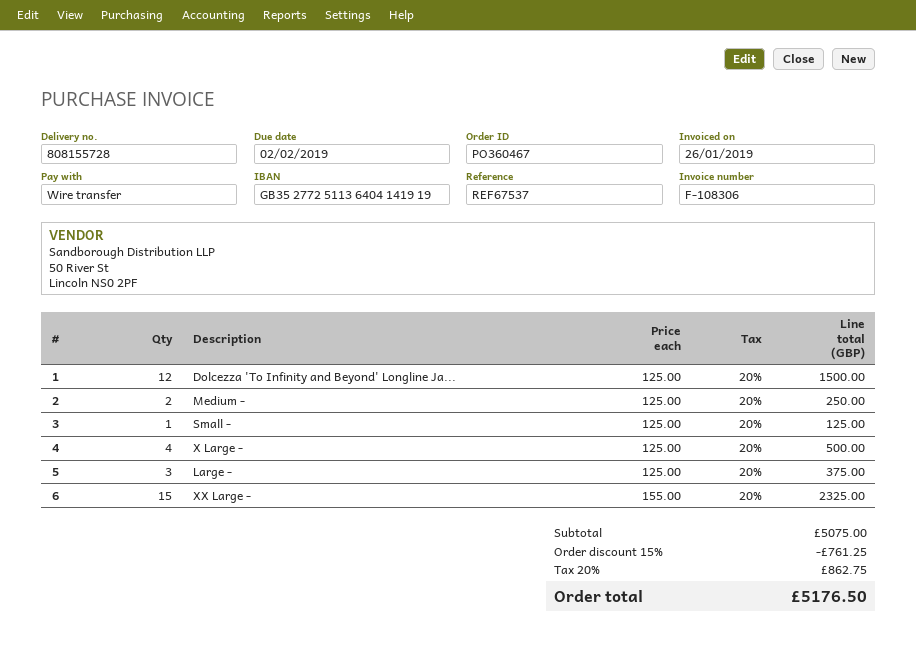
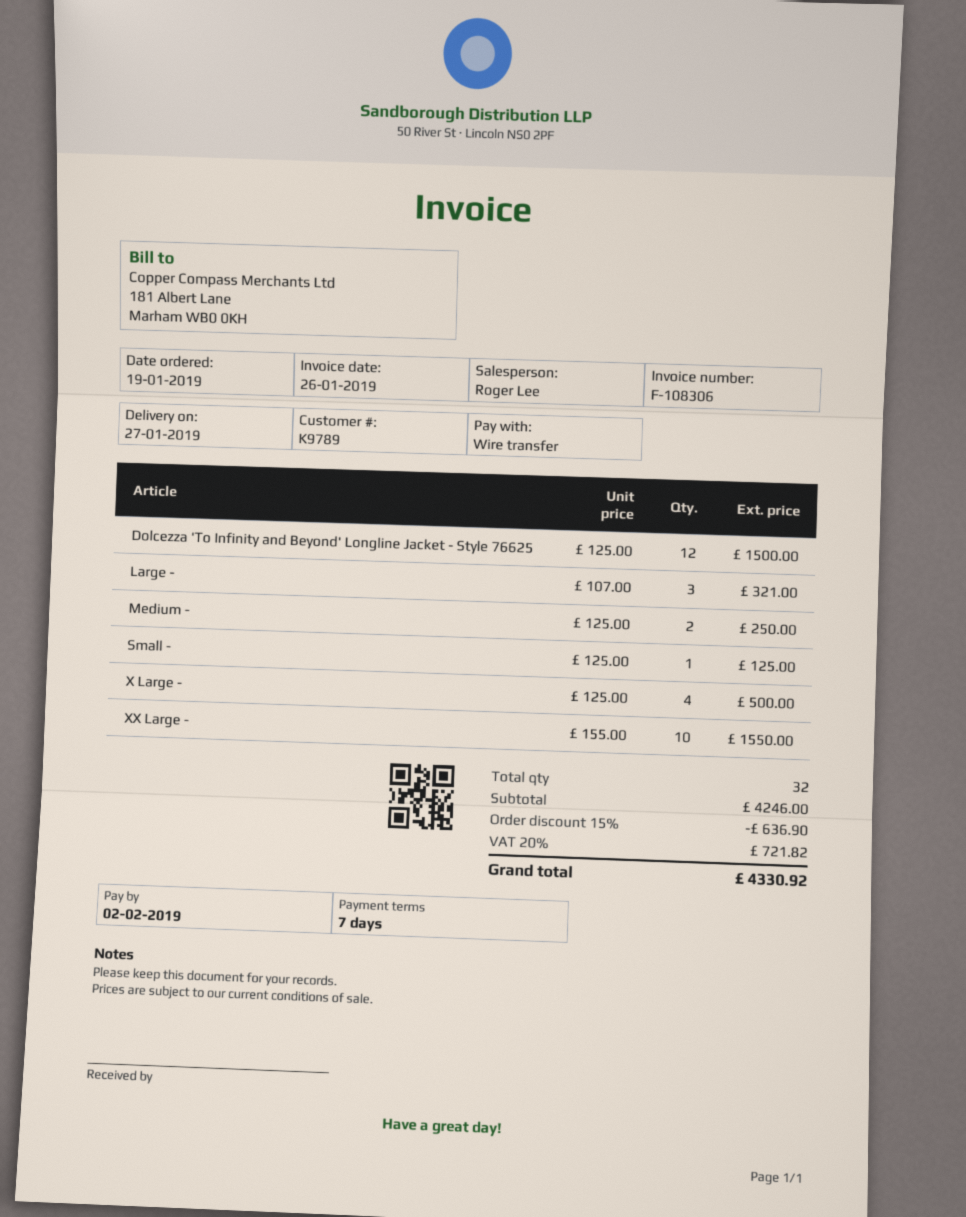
Large -: 3 x 125.00 = 375.00 -> 3 x 107.00 = 321.00
XX Large -: 15 x 155.00 = 2325.00 -> 10 x 155.00 = 1550.00
subtotal: 5075.00 -> 4246.00
discount: 15% = 761.25 -> 15% = 636.90
tax: 20% = 862.75 -> 20% = 721.82
total: 5176.50 -> 4330.92

